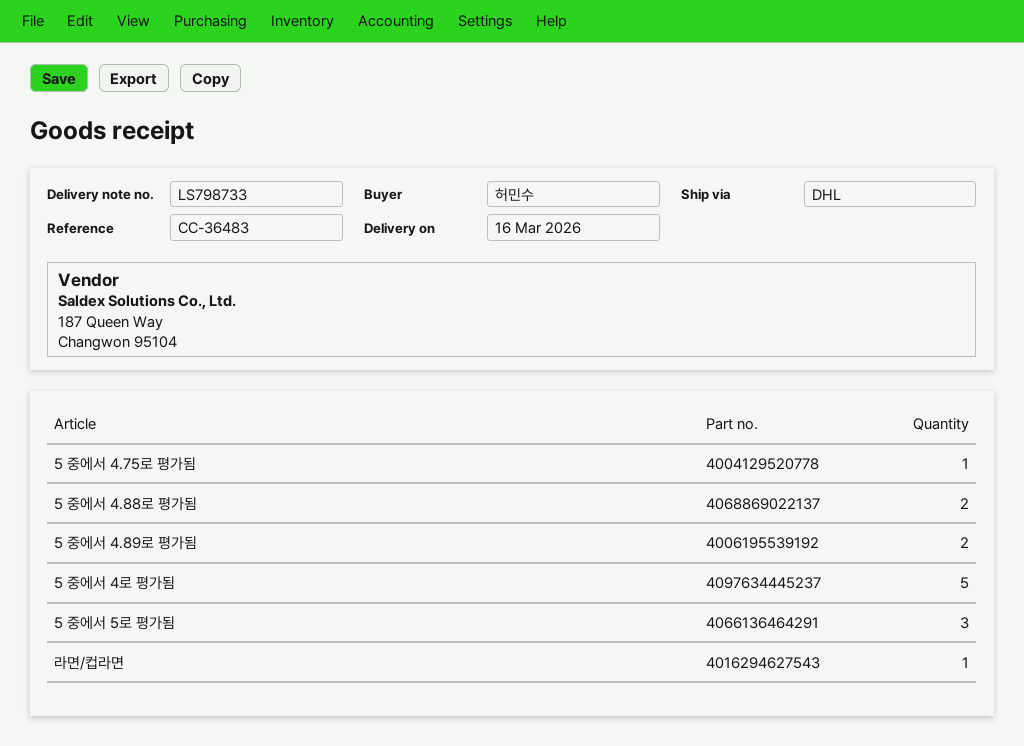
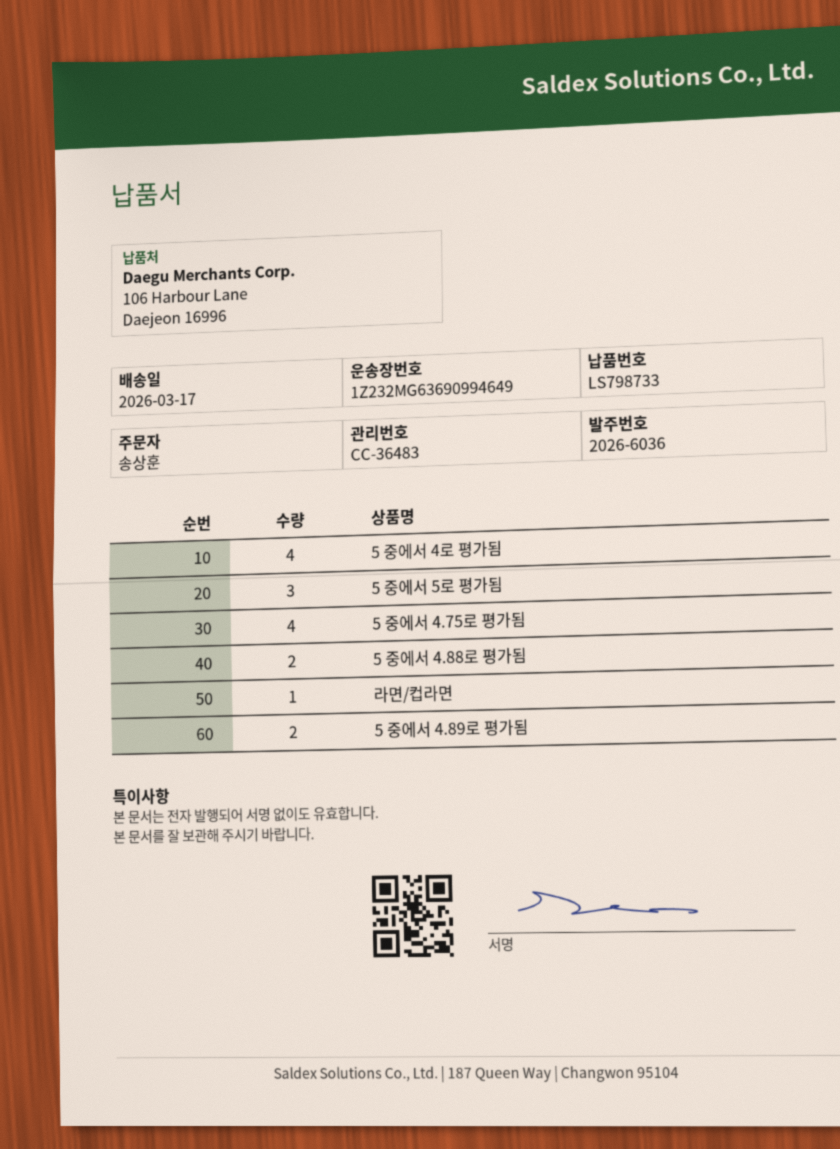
delivery date: 2026-03-16 -> 2026-03-17
ordered by: 허민수 -> 송상훈
5 중에서 4.75로 평가됨: 1 -> 4
5 중에서 4로 평가됨: 5 -> 4

